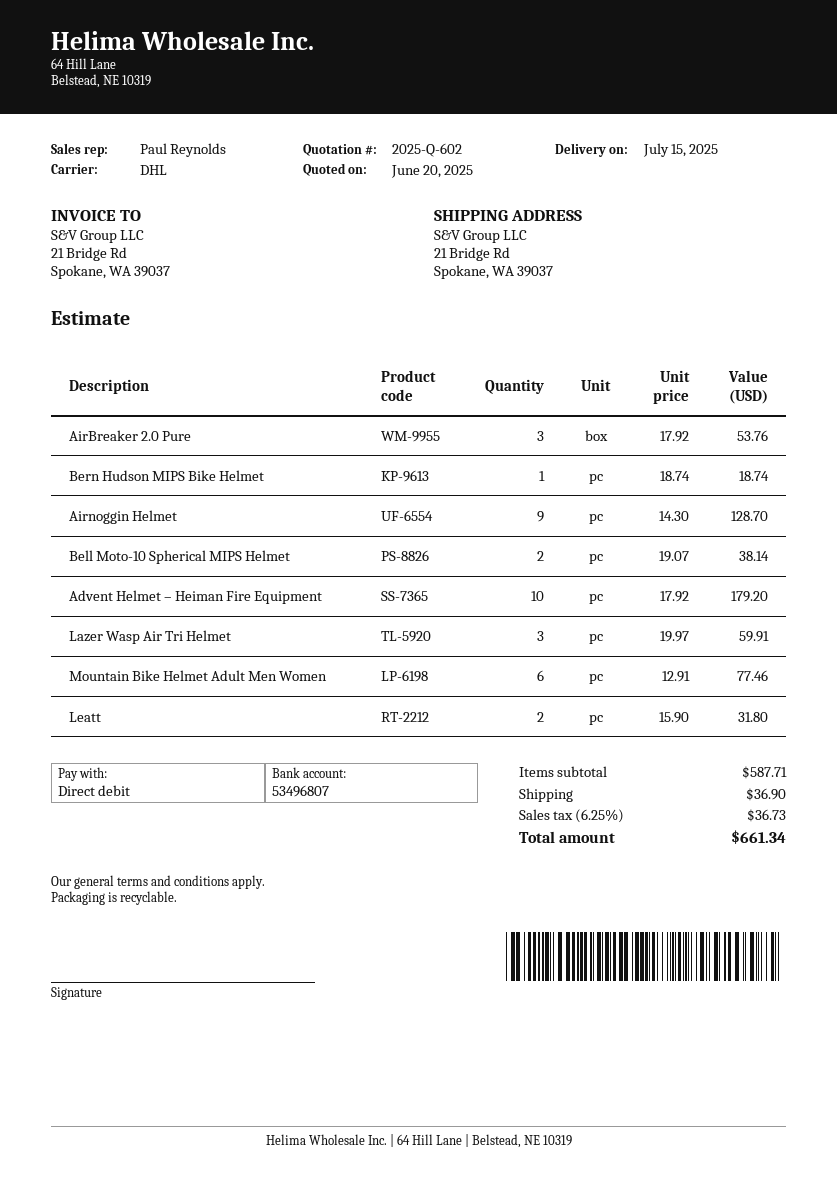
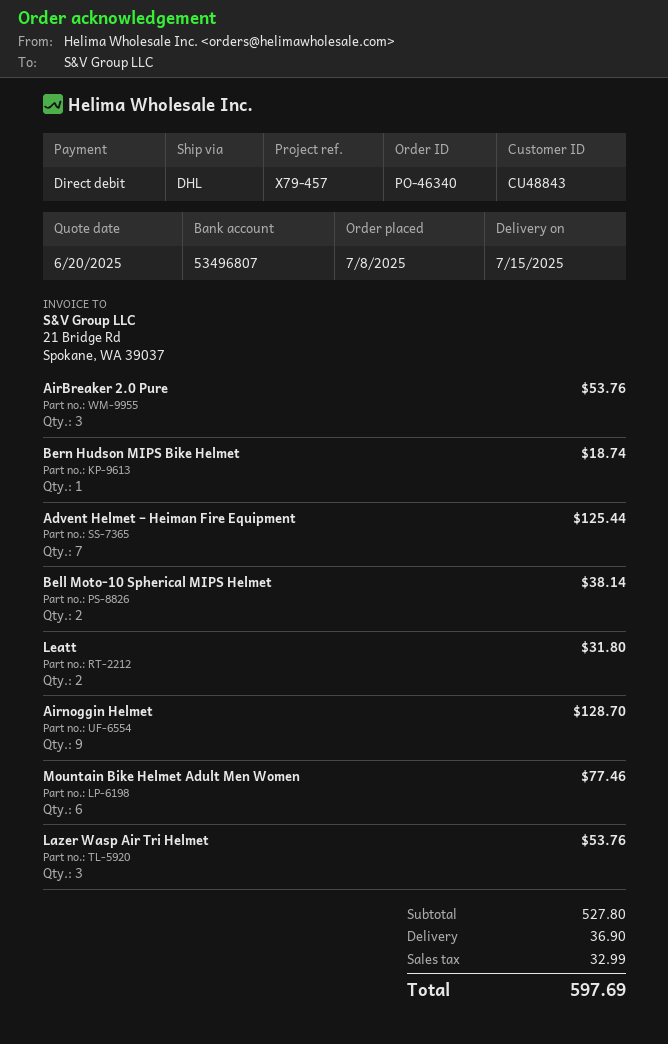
Advent Helmet – Heiman Fire Equipment: 10 for 179.20 -> 7 for 125.44
Lazer Wasp Air Tri Helmet: 3 for 59.91 -> 3 for 53.76
subtotal: 587.71 -> 527.80
tax: 36.73 -> 32.99
total: 661.34 -> 597.69

